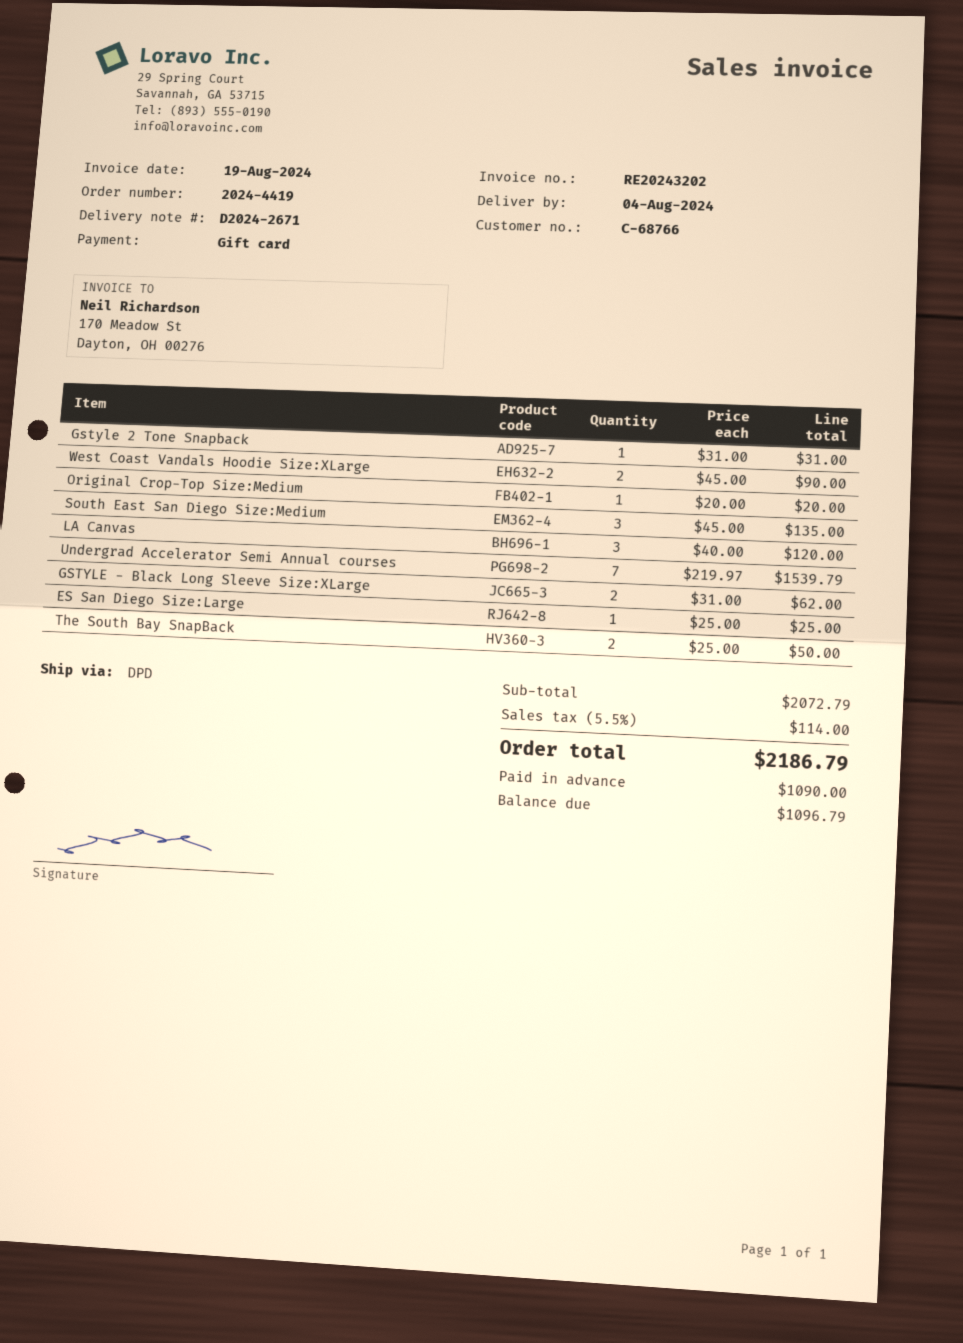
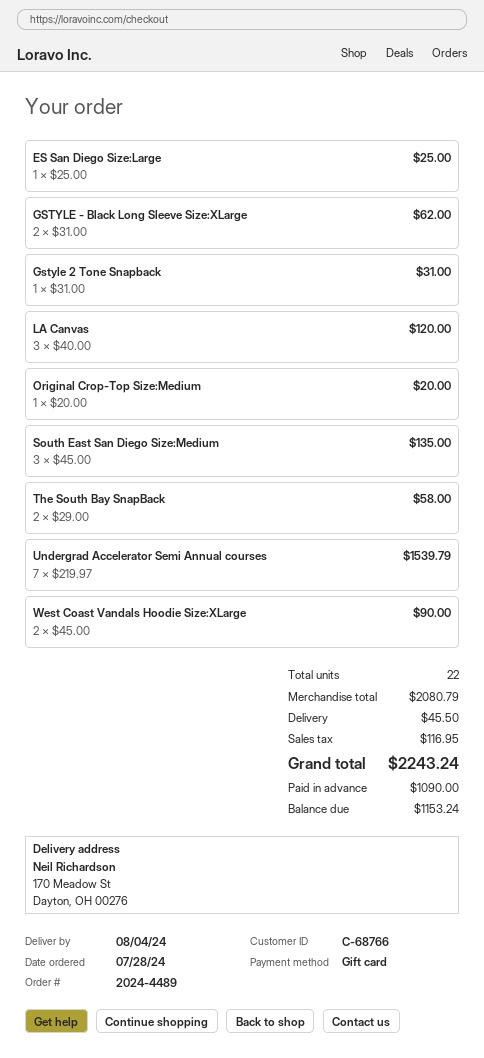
order number: 2024-4419 -> 2024-4489
The South Bay SnapBack: 2 x 25.00 = 50.00 -> 2 x 29.00 = 58.00
subtotal: 2072.79 -> 2080.79
shipping: none -> 45.50
tax: 114.00 -> 116.95
total: 2186.79 -> 2243.24
balance: 1096.79 -> 1153.24

